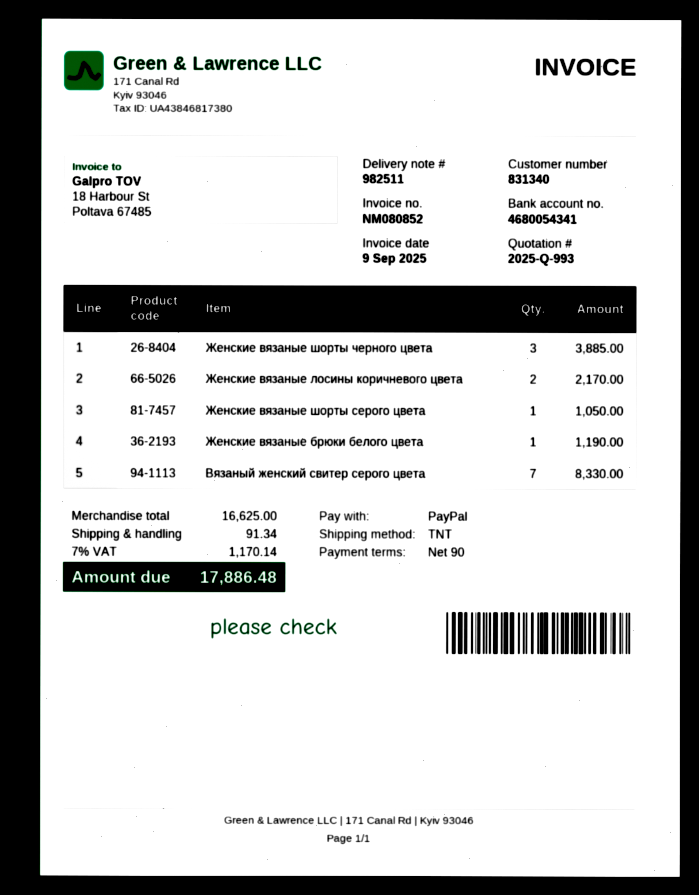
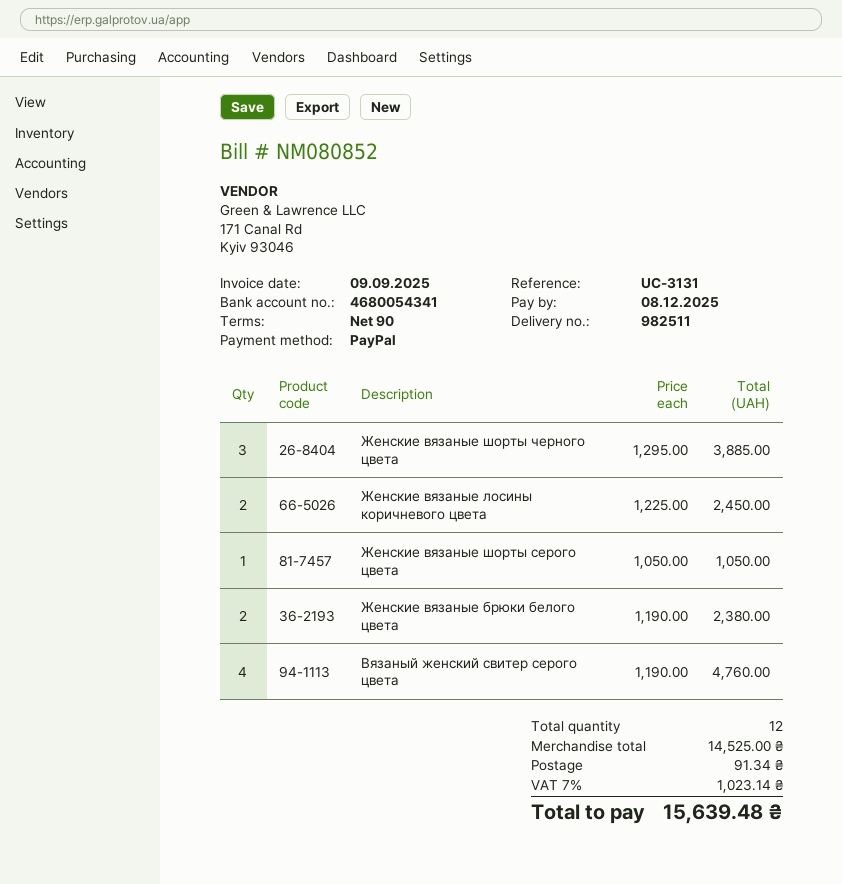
Женские вязаные лосины коричневого цвета: 2 for 2170.00 -> 2 for 2450.00
Женские вязаные брюки белого цвета: 1 for 1190.00 -> 2 for 2380.00
Вязаный женский свитер серого цвета: 7 for 8330.00 -> 4 for 4760.00
subtotal: 16625.00 -> 14525.00
tax: 7% = 1170.14 -> 7% = 1023.14
total: 17886.48 -> 15639.48

